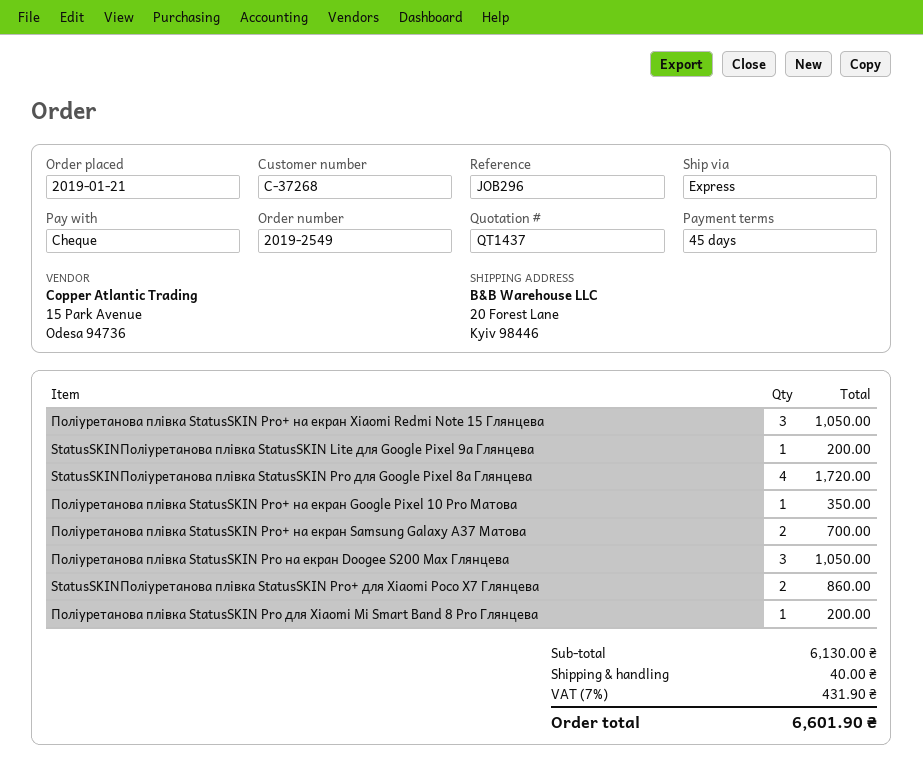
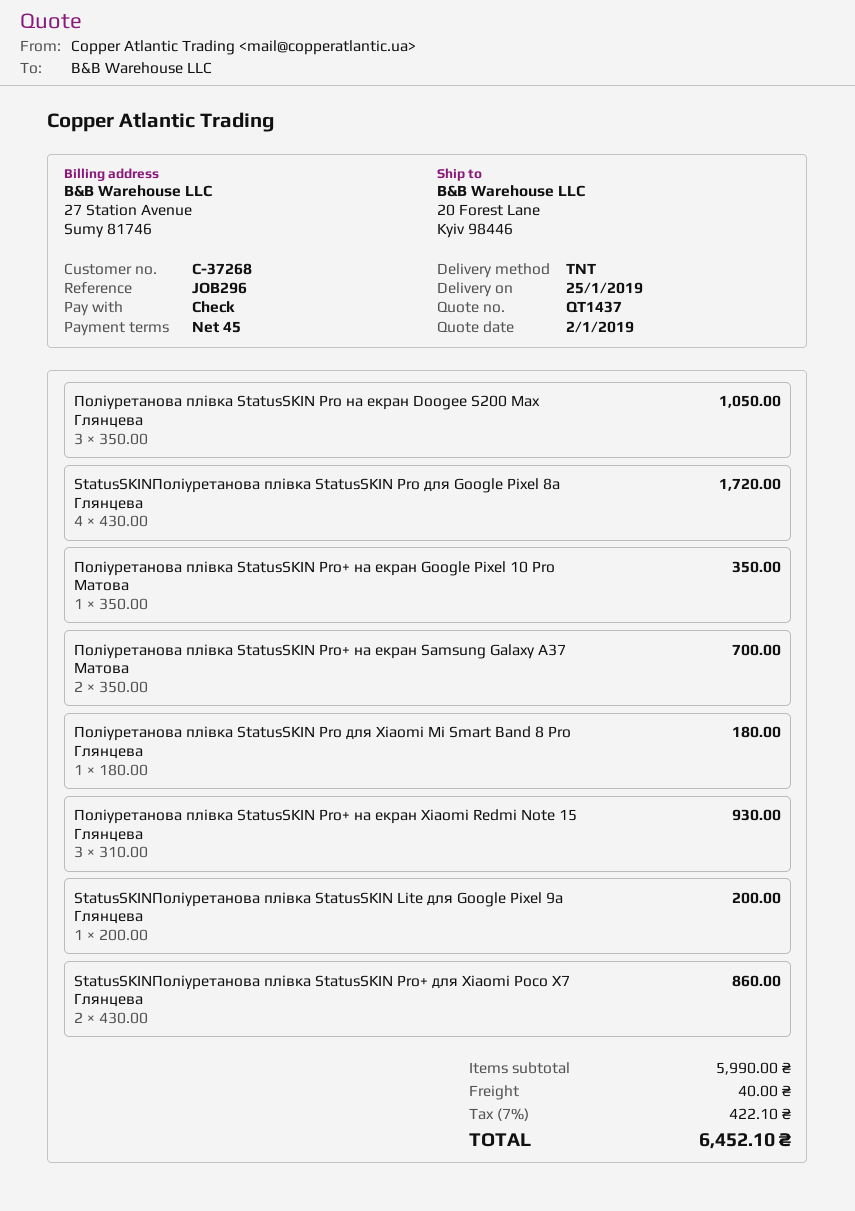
shipping method: express -> TNT
Поліуретанова плівка StatusSKIN Pro+ на екран Xiaomi Redmi Note 15 Глянцева: 3 for 1050.00 -> 3 for 930.00
Поліуретанова плівка StatusSKIN Pro для Xiaomi Mi Smart Band 8 Pro Глянцева: 1 for 200.00 -> 1 for 180.00
subtotal: 6130.00 -> 5990.00
tax: 7% = 431.90 -> 7% = 422.10
total: 6601.90 -> 6452.10

